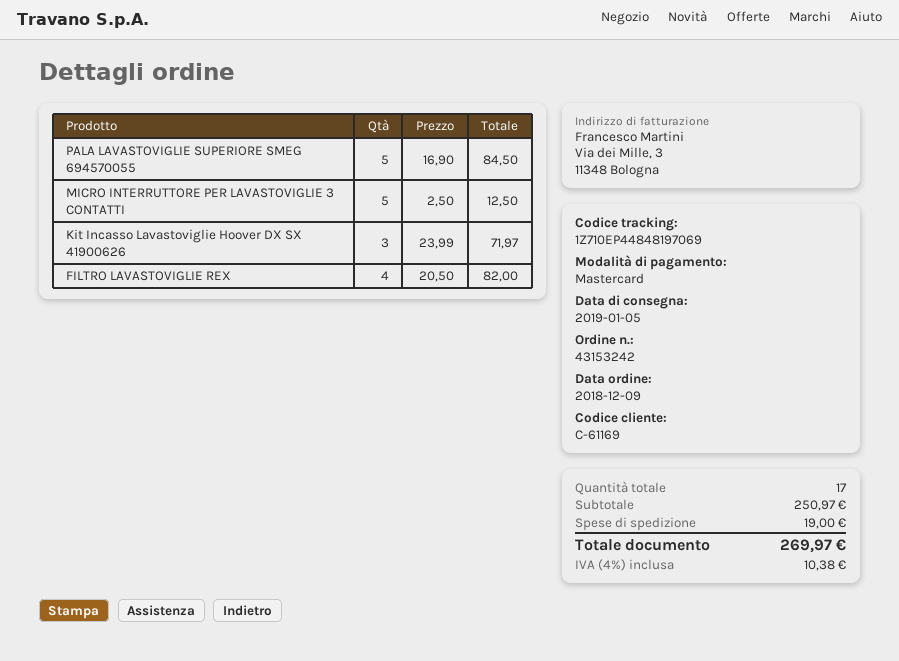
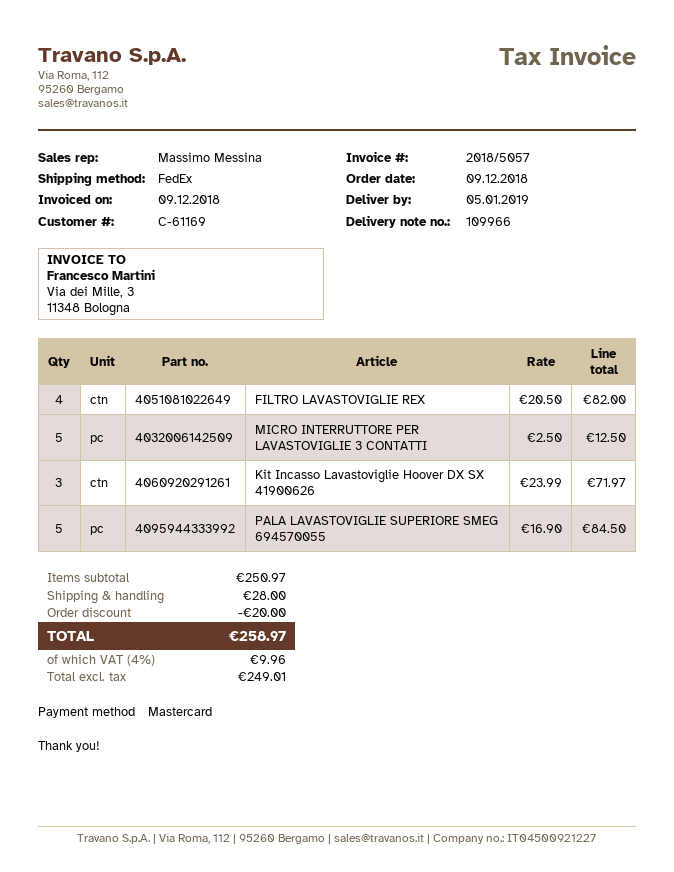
discount: none -> 20.00
shipping: 19.00 -> 28.00
tax: 4% = 10.38 -> 4% = 9.96
total: 269.97 -> 258.97

